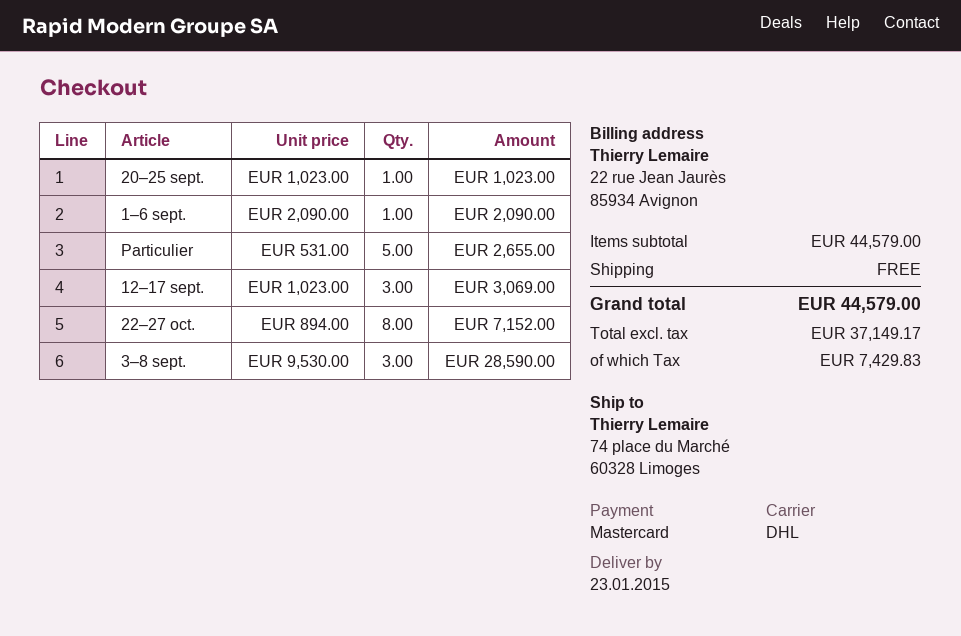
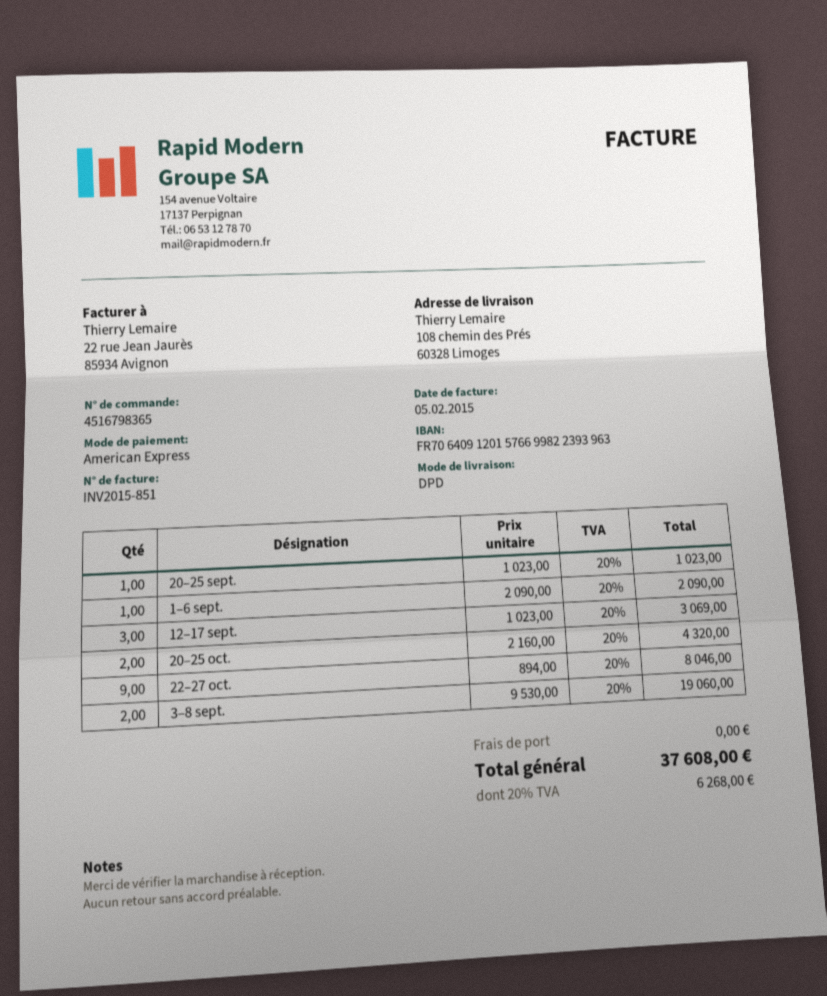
payment method: Mastercard -> American Express
shipping method: DHL -> DPD
ship to: 74 place du Marché, 60328 Limoges -> 108 chemin des Prés, 60328 Limoges
Particulier: 5 x 531.00 = 2655.00 -> none
22–27 oct.: 8 x 894.00 = 7152.00 -> 9 x 894.00 = 8046.00
3–8 sept.: 3 x 9530.00 = 28590.00 -> 2 x 9530.00 = 19060.00
20–25 oct.: none -> 2 x 2160.00 = 4320.00
tax: 7429.83 -> 6268.00
total: 44579.00 -> 37608.00

